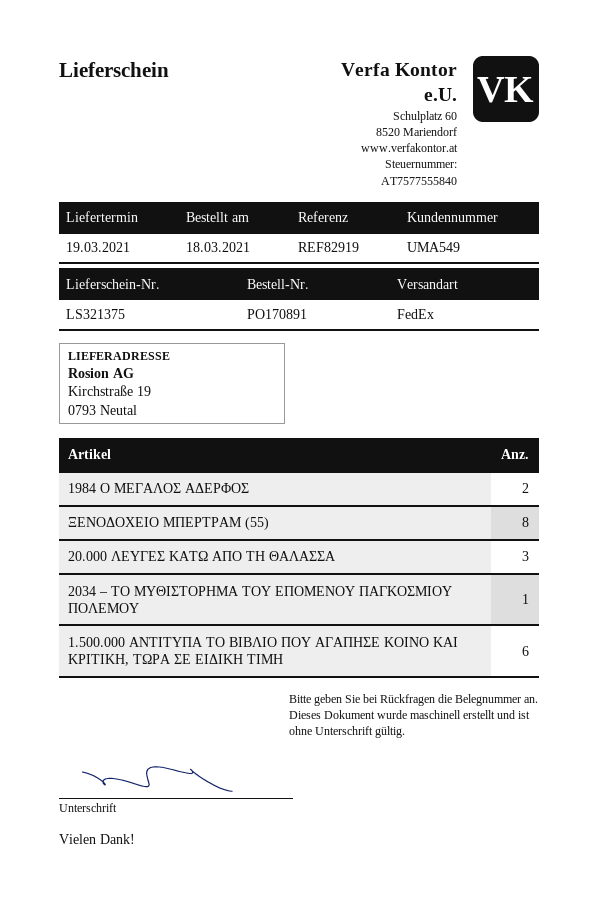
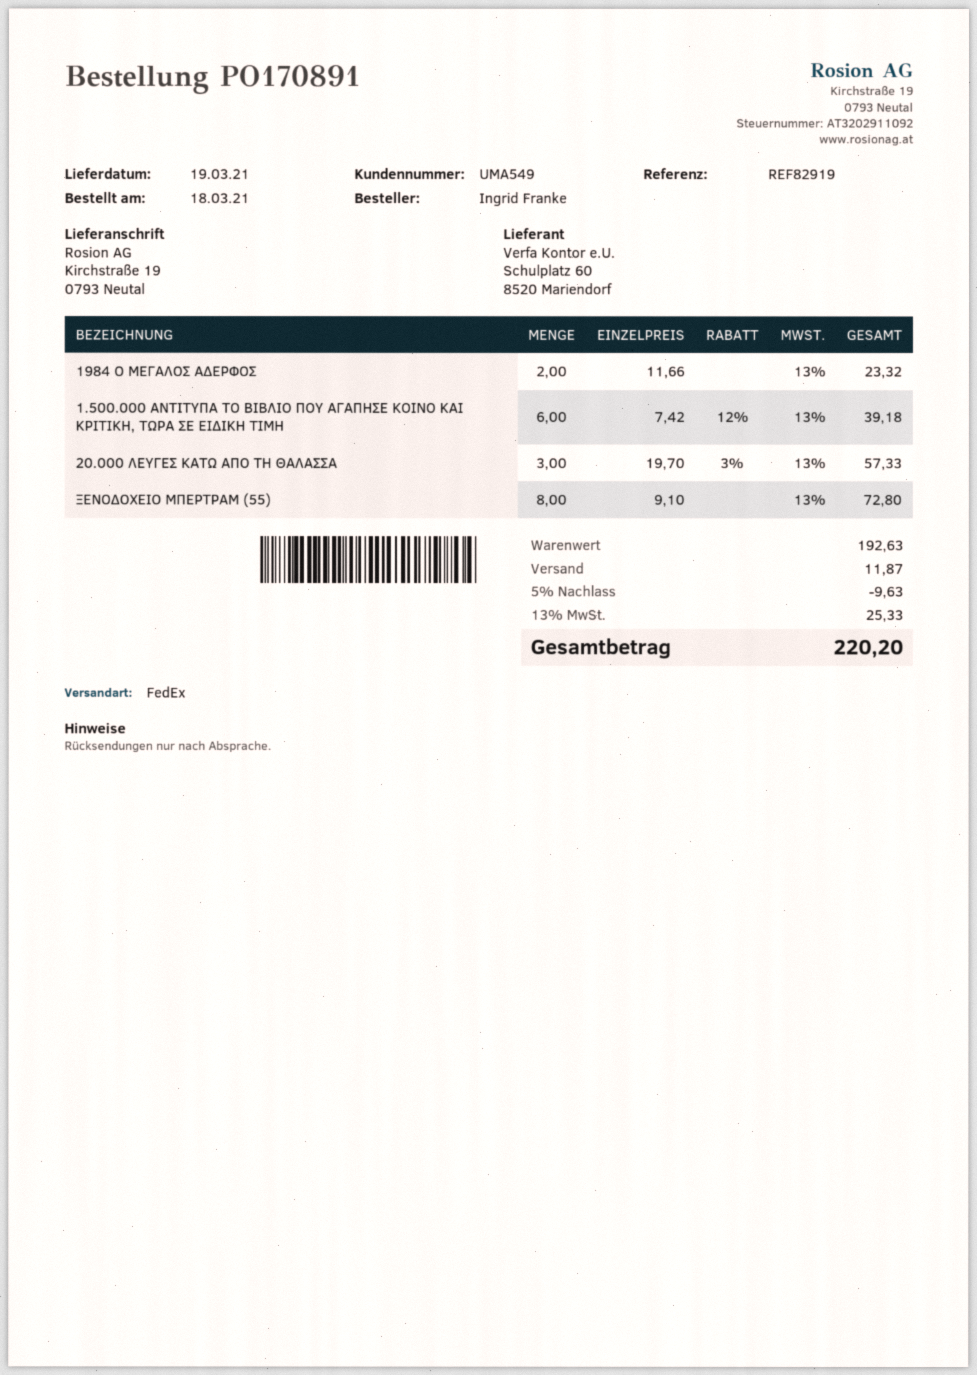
2034 – ΤΟ ΜΥΘΙΣΤΟΡΗΜΑ ΤΟΥ ΕΠΟΜΕΝΟΥ ΠΑΓΚΟΣΜΙΟΥ ΠΟΛΕΜΟΥ: 1 -> none

